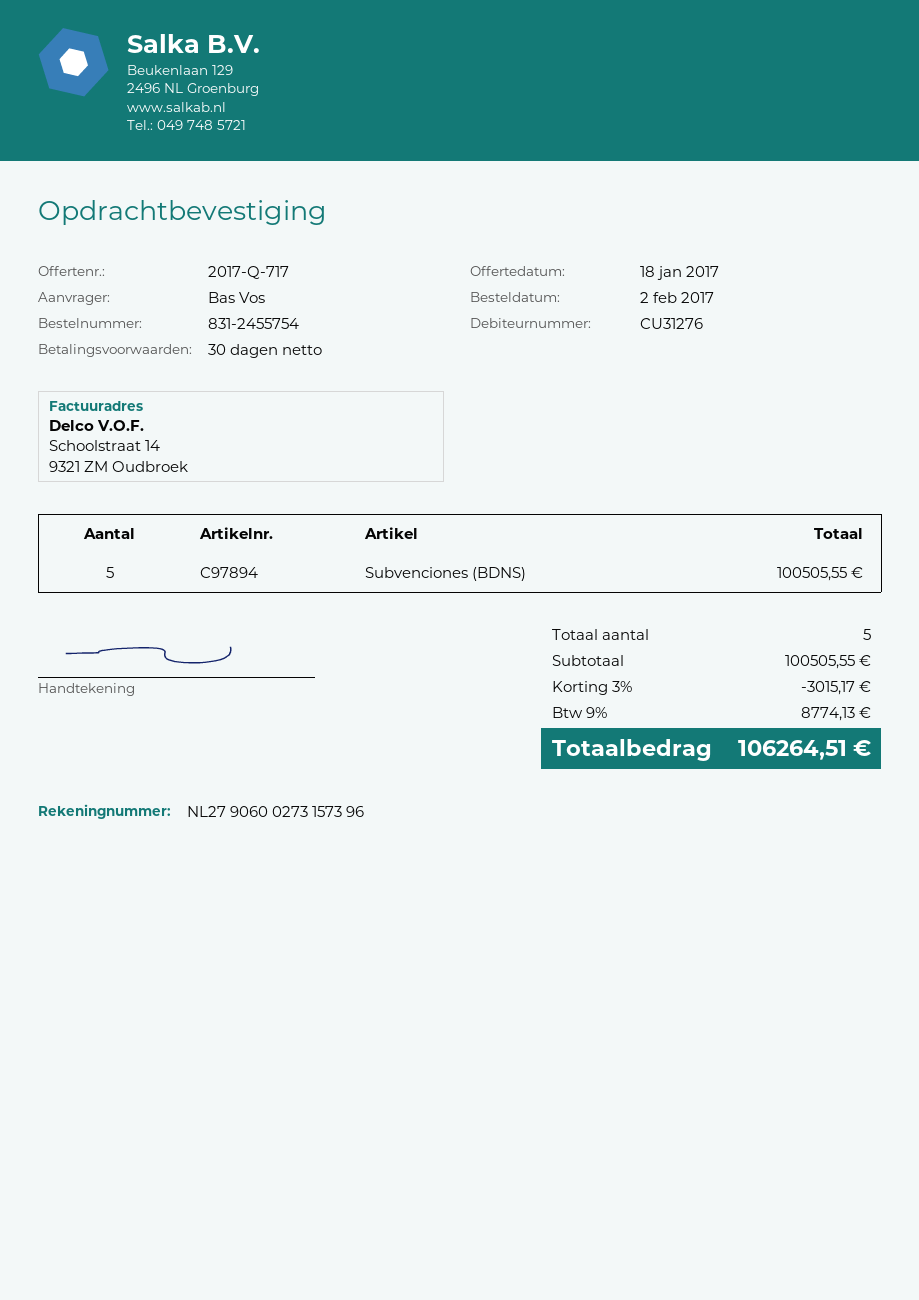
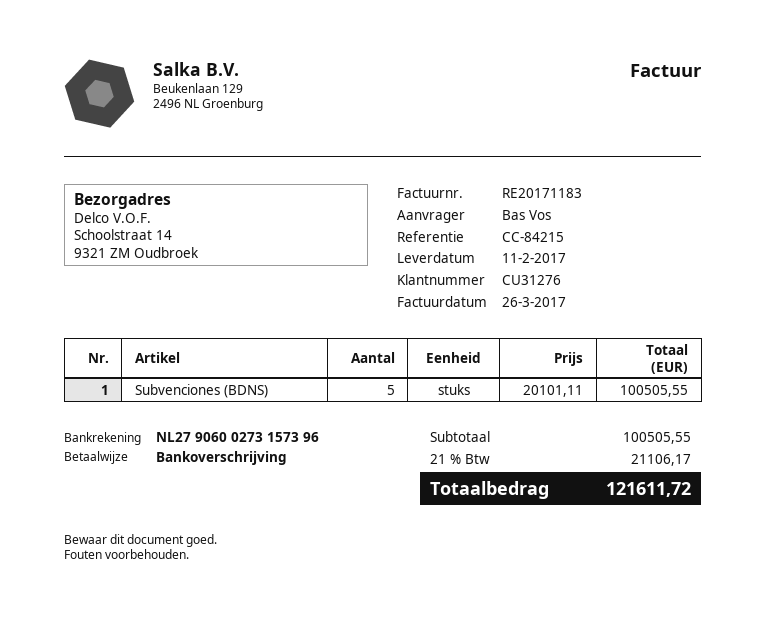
discount: 3% = 3015.17 -> none
tax: 9% = 8774.13 -> 21% = 21106.17
total: 106264.51 -> 121611.72

